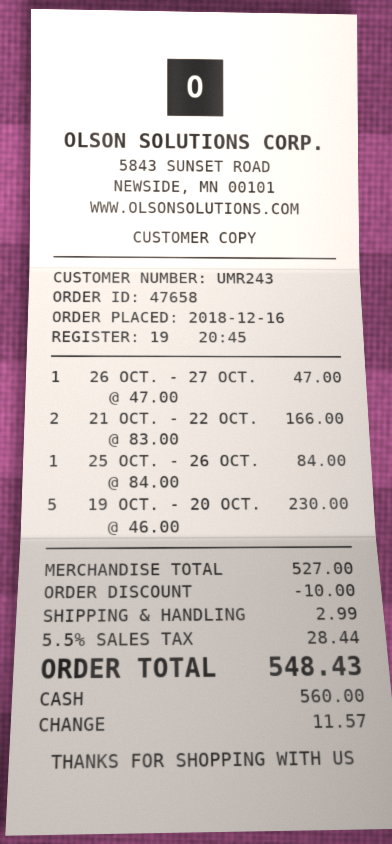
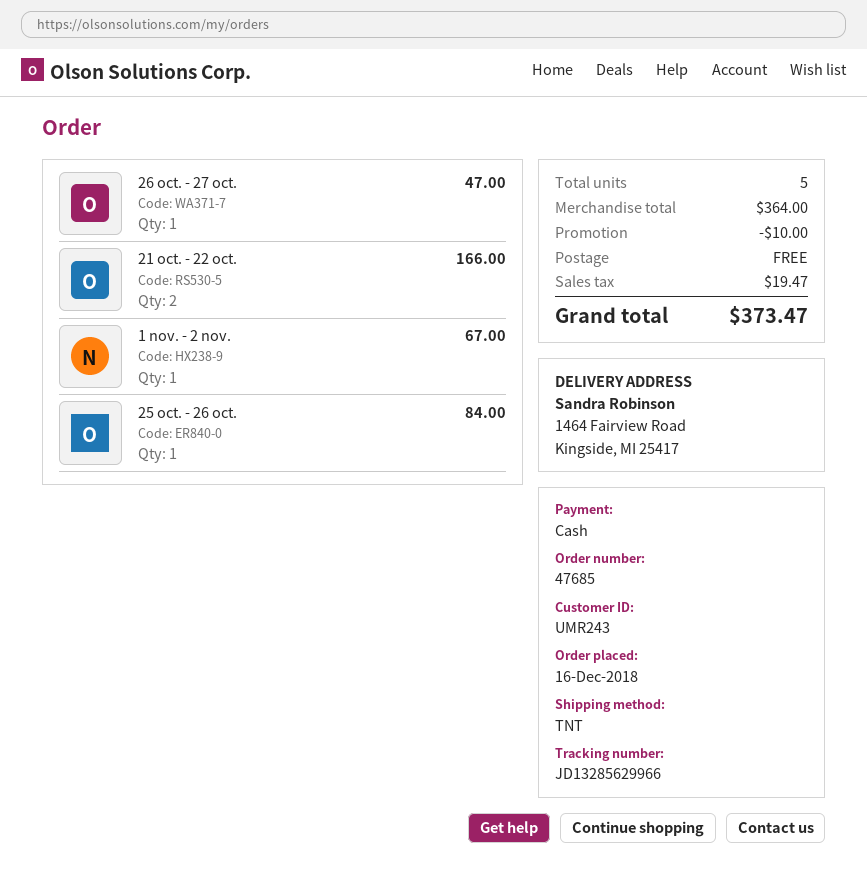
order number: 47658 -> 47685
19 OCT. - 20 OCT.: 5 for 230.00 -> none
1 nov. - 2 nov.: none -> 1 for 67.00
subtotal: 527.00 -> 364.00
shipping: 2.99 -> 0.00
tax: 28.44 -> 19.47
total: 548.43 -> 373.47

